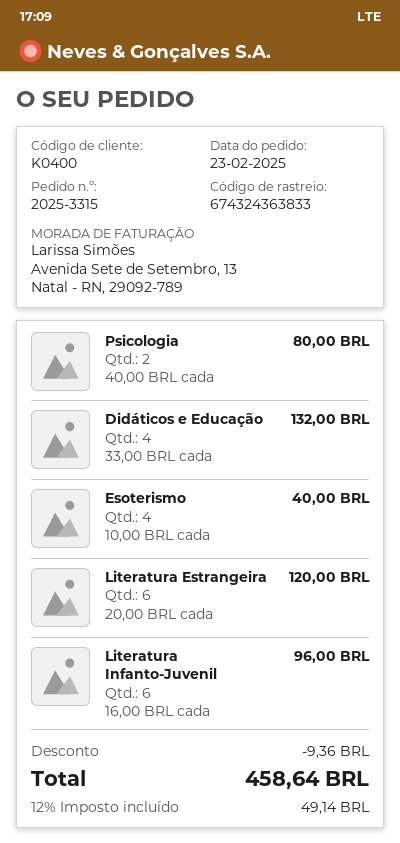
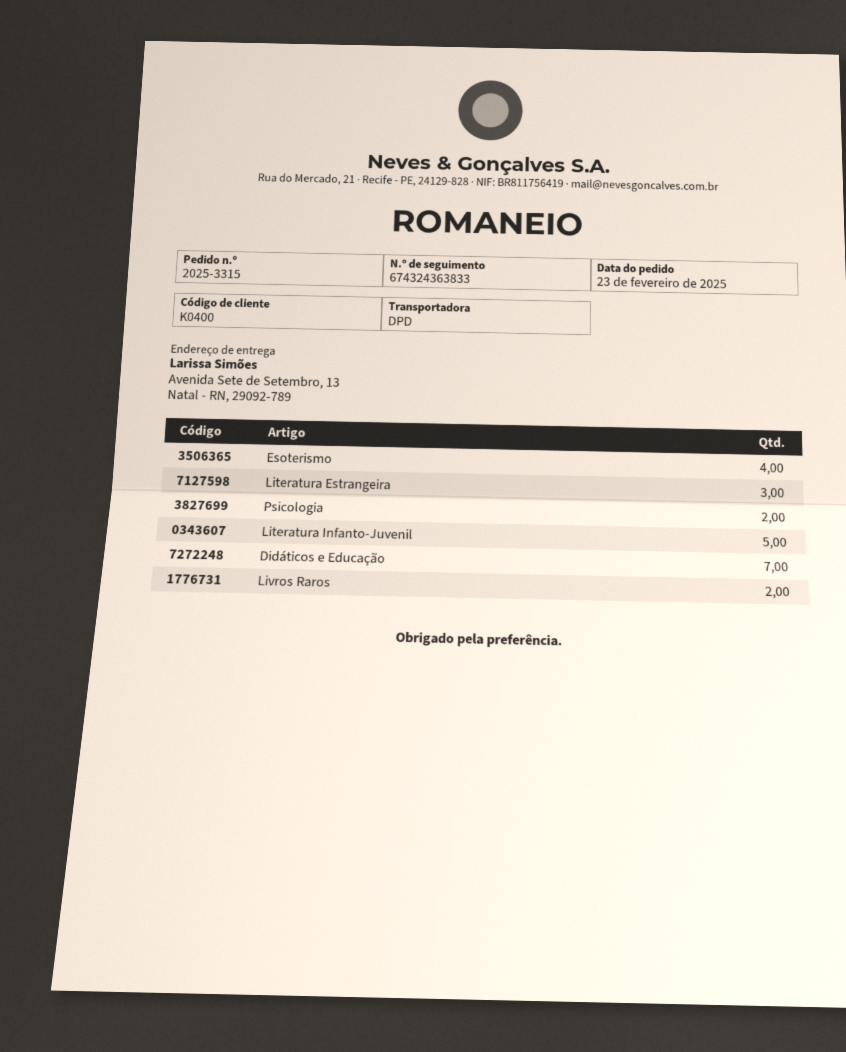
Didáticos e Educação: 4 -> 7
Literatura Estrangeira: 6 -> 3
Literatura Infanto-Juvenil: 6 -> 5
Livros Raros: none -> 2

